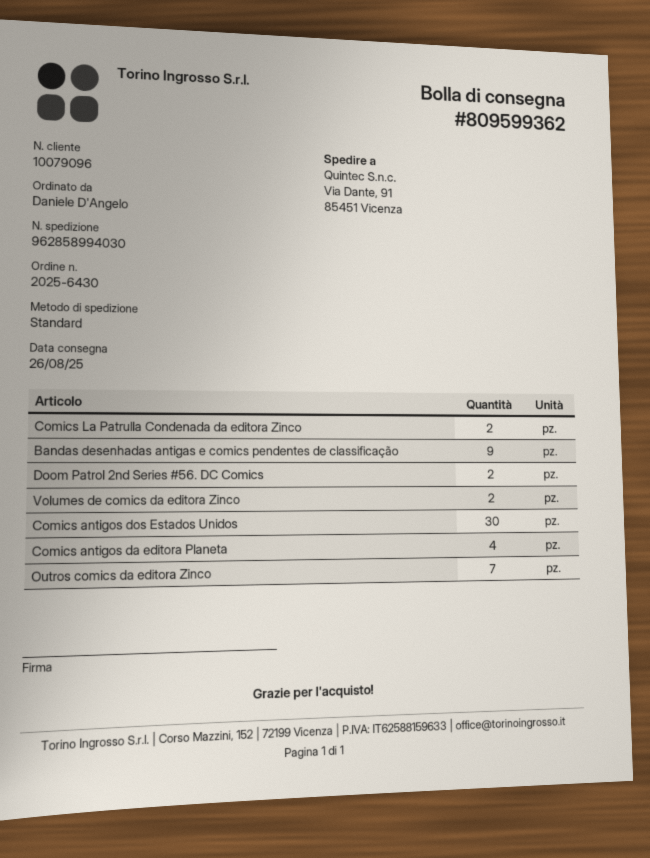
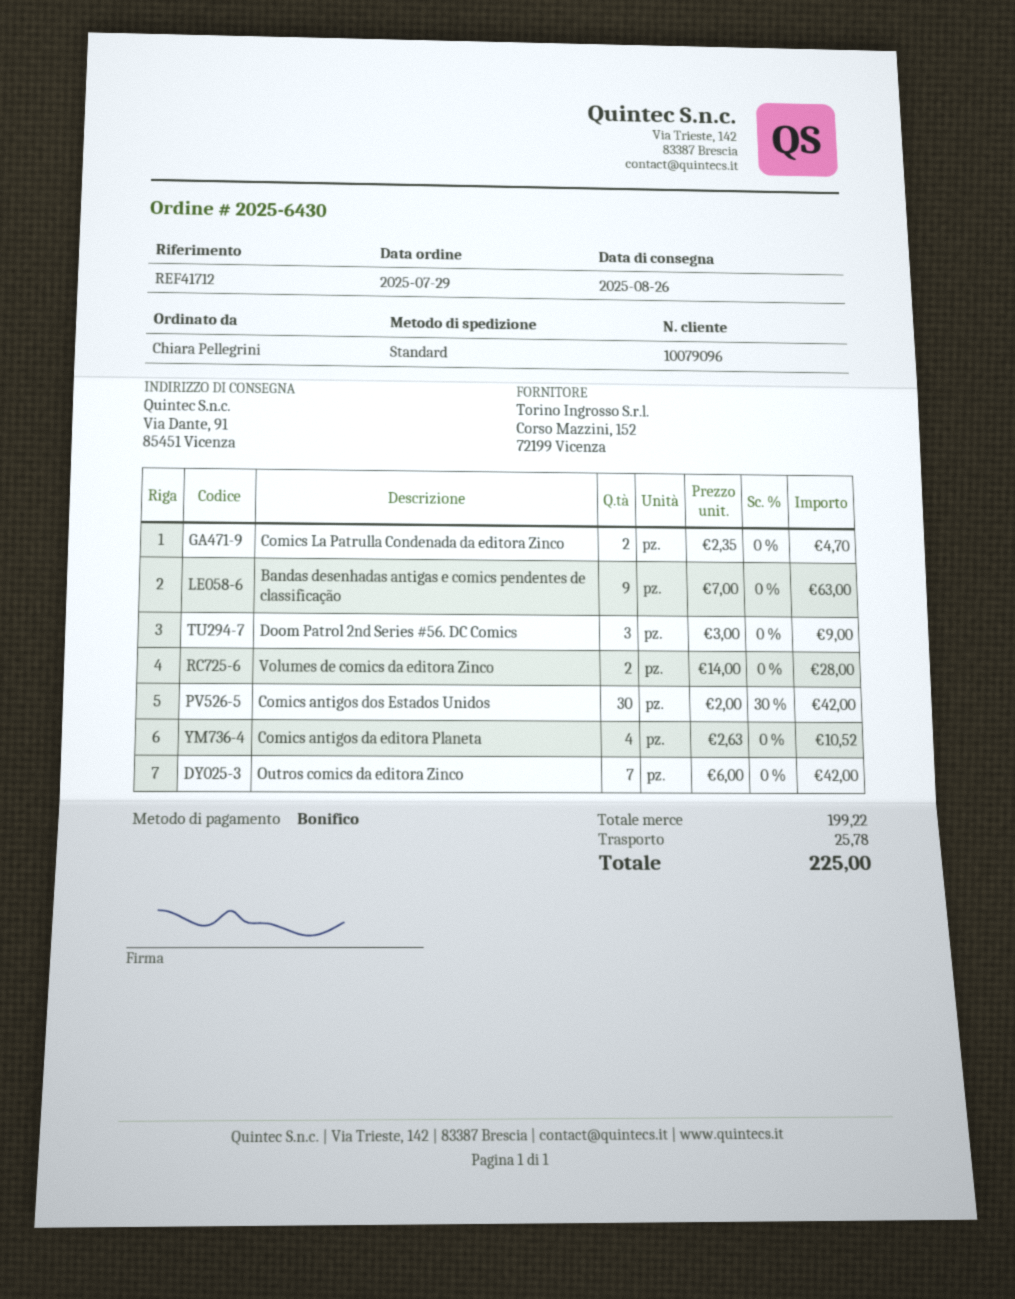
ordered by: Daniele D'Angelo -> Chiara Pellegrini
Doom Patrol 2nd Series #56. DC Comics: 2 -> 3

